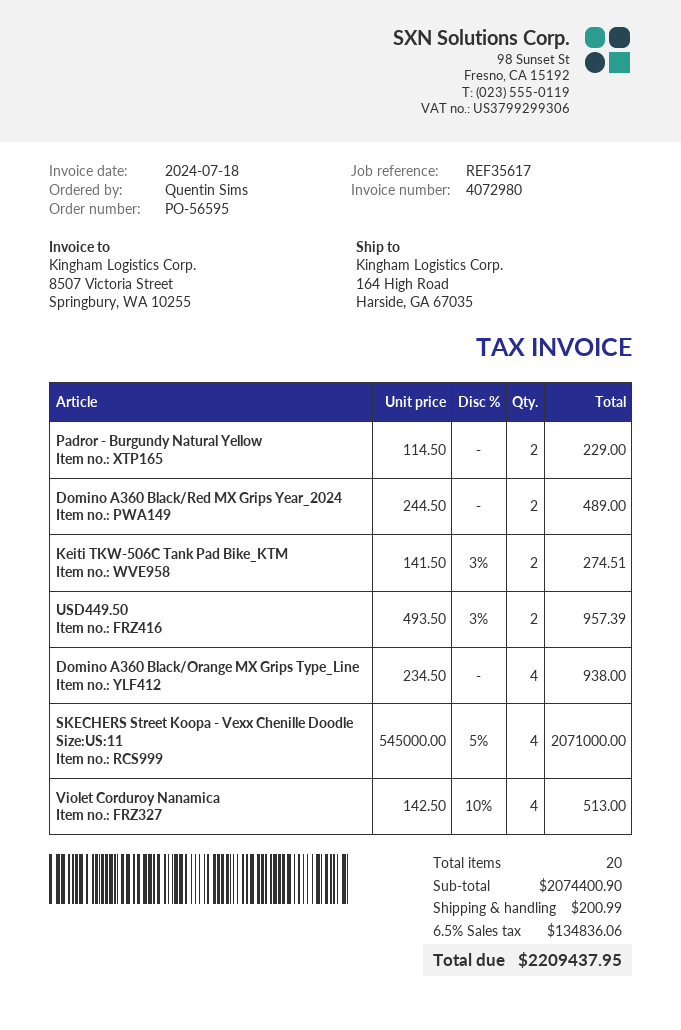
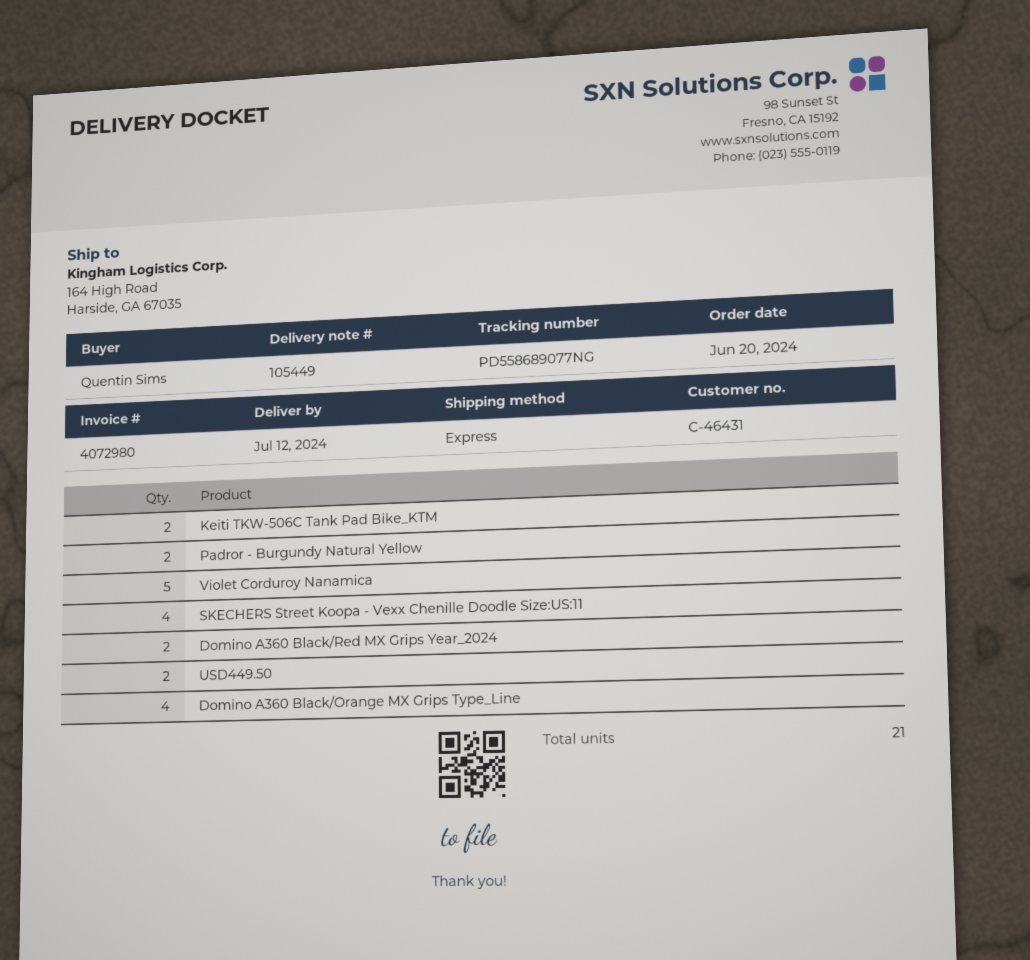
Violet Corduroy Nanamica: 4 -> 5
total quantity: 20 -> 21

